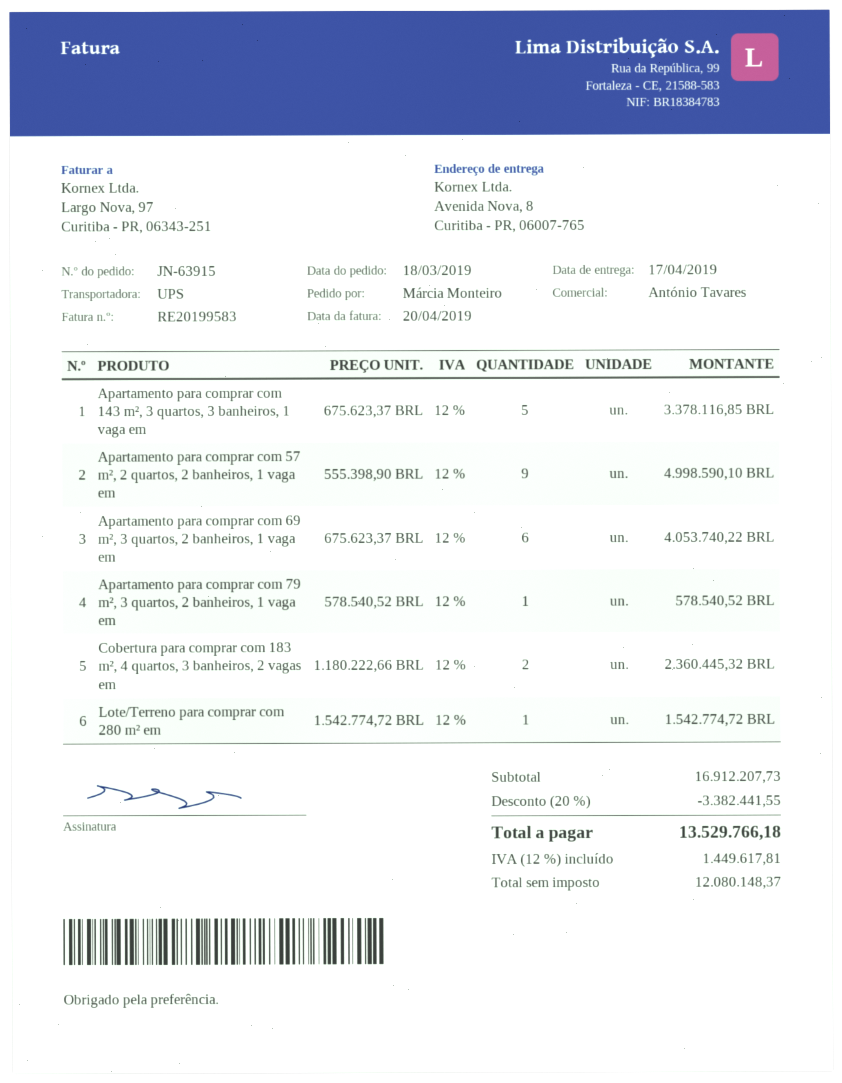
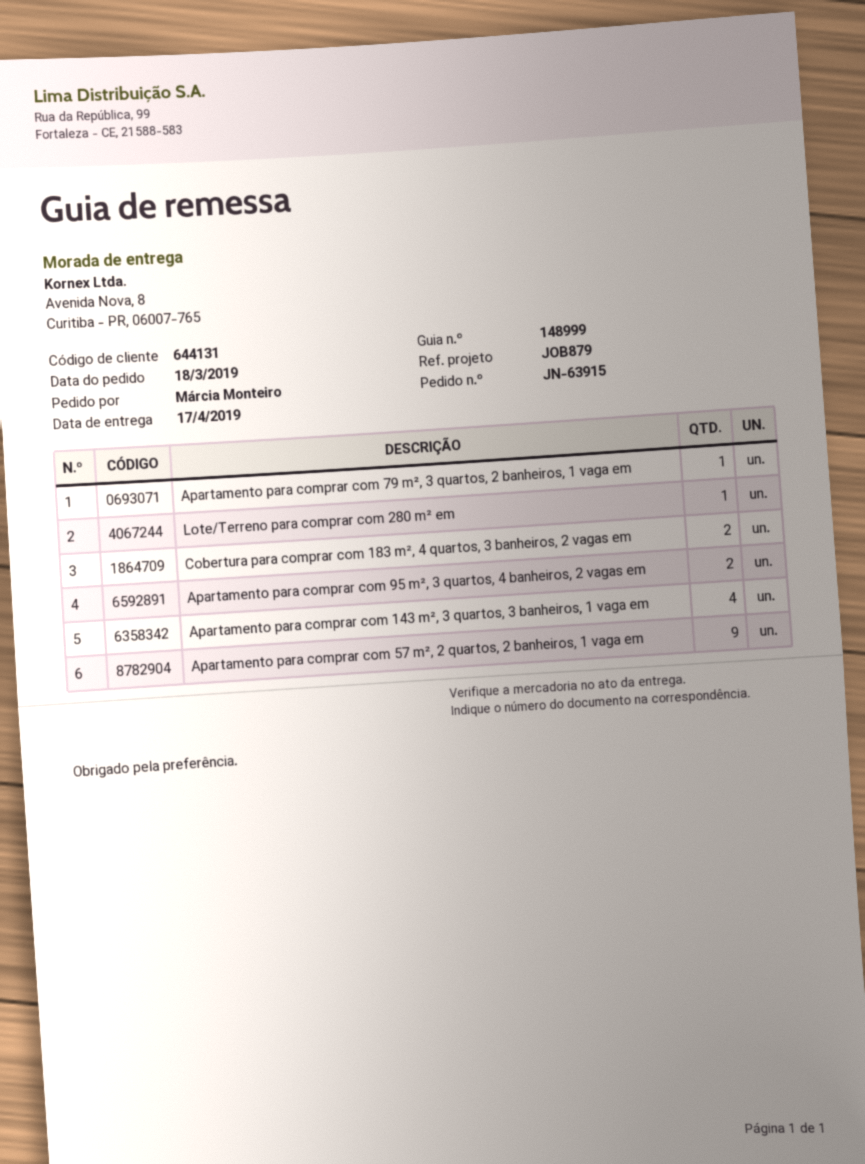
Apartamento para comprar com 143 m², 3 quartos, 3 banheiros, 1 vaga em: 5 -> 4
Apartamento para comprar com 69 m², 3 quartos, 2 banheiros, 1 vaga em: 6 -> none
Apartamento para comprar com 95 m², 3 quartos, 4 banheiros, 2 vagas em: none -> 2

